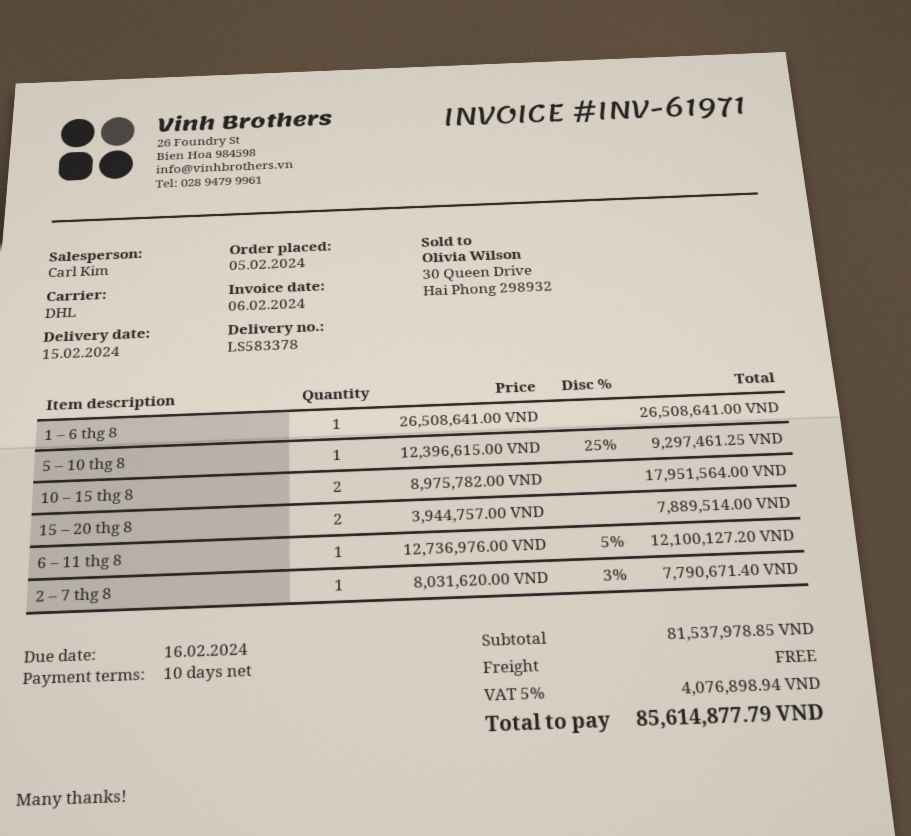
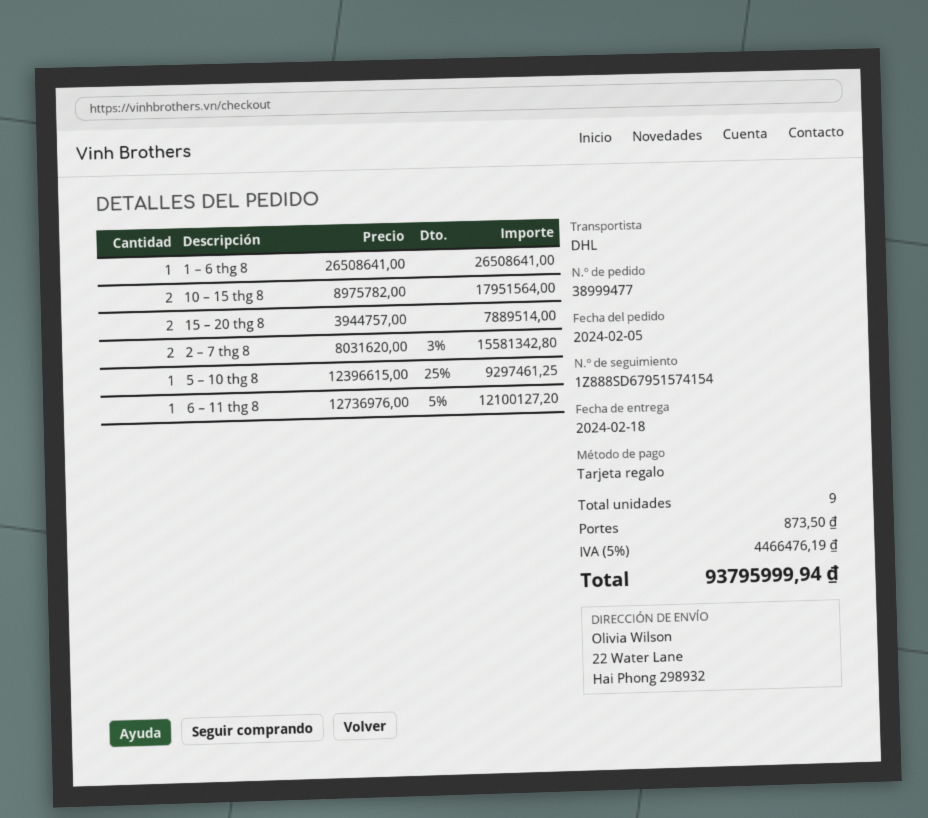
delivery date: 2024-02-15 -> 2024-02-18
2 – 7 thg 8: 1 x 8031620.00 - 3% = 7790671.40 -> 2 x 8031620.00 - 3% = 15581342.80
shipping: 0.00 -> 873.50
tax: 5% = 4076898.94 -> 5% = 4466476.19
total: 85614877.79 -> 93795999.94

